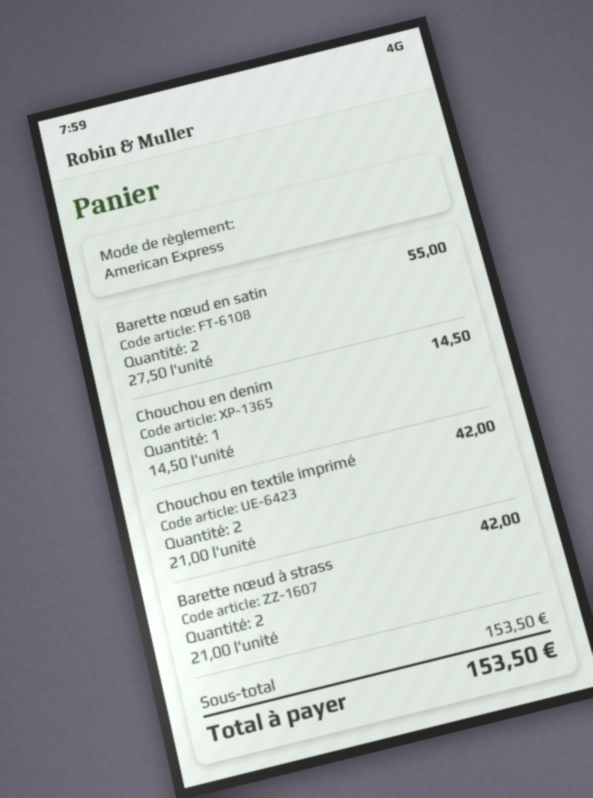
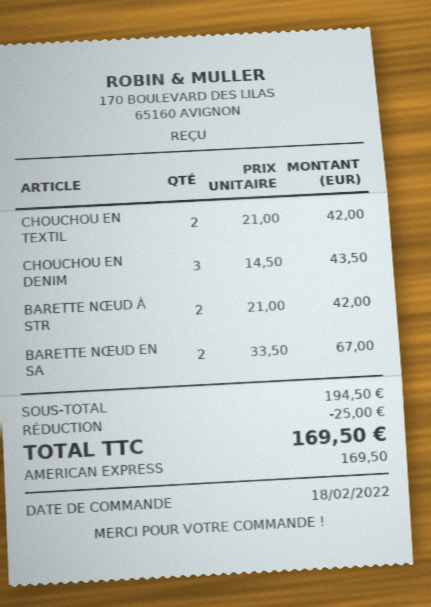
Barette nœud en satin: 2 x 27.50 = 55.00 -> 2 x 33.50 = 67.00
Chouchou en denim: 1 x 14.50 = 14.50 -> 3 x 14.50 = 43.50
subtotal: 153.50 -> 194.50
discount: none -> 25.00
total: 153.50 -> 169.50

